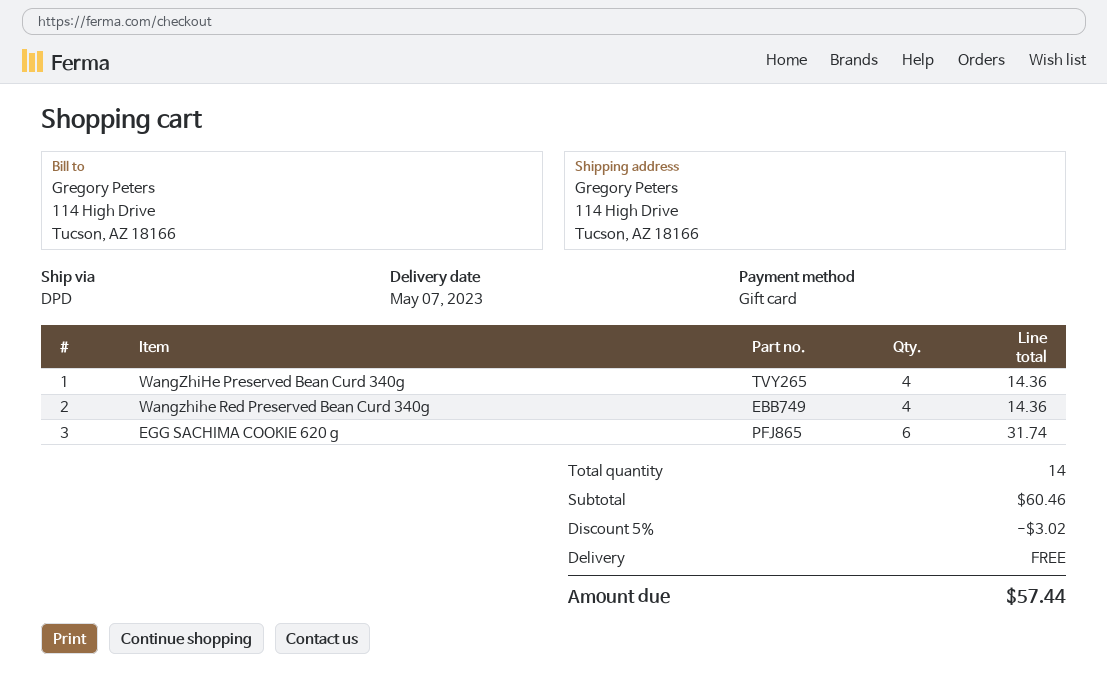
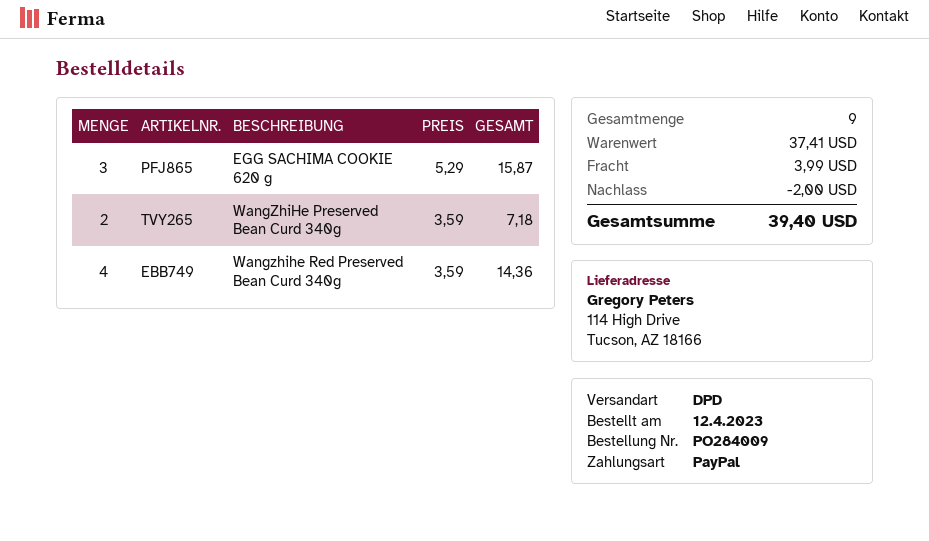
payment method: gift card -> PayPal
WangZhiHe Preserved Bean Curd 340g: 4 for 14.36 -> 2 for 7.18
EGG SACHIMA COOKIE 620 g: 6 for 31.74 -> 3 for 15.87
total quantity: 14 -> 9
subtotal: 60.46 -> 37.41
discount: 3.02 -> 2.00
shipping: 0.00 -> 3.99
total: 57.44 -> 39.40

